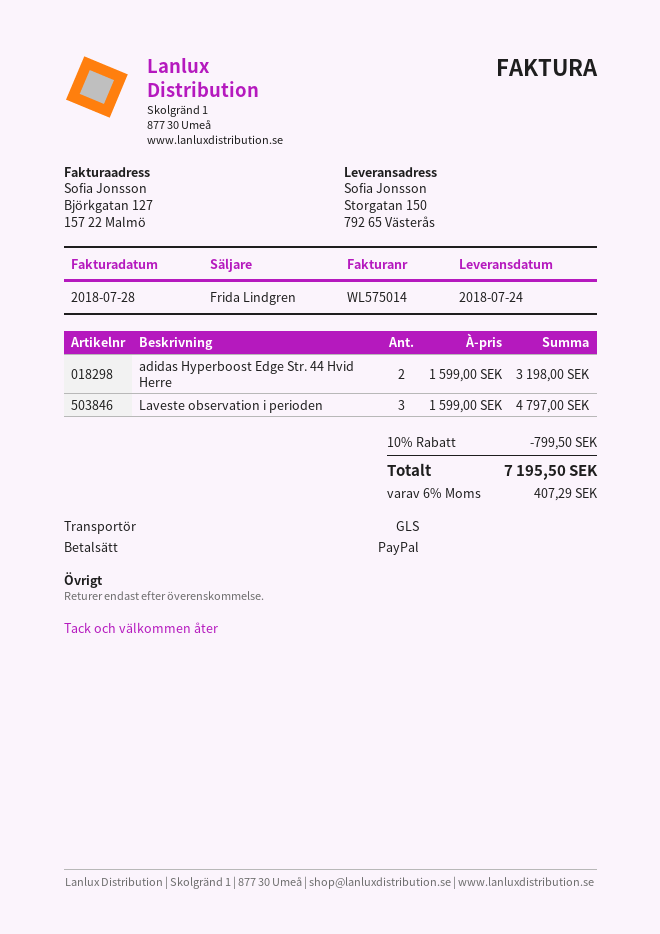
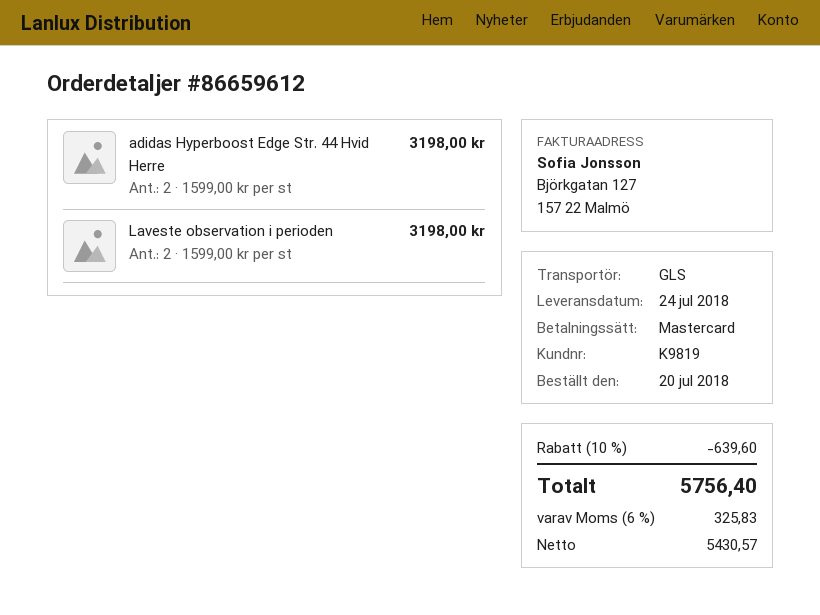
payment method: PayPal -> Mastercard
Laveste observation i perioden: 3 x 1599.00 = 4797.00 -> 2 x 1599.00 = 3198.00
discount: 10% = 799.50 -> 10% = 639.60
tax: 6% = 407.29 -> 6% = 325.83
total: 7195.50 -> 5756.40

